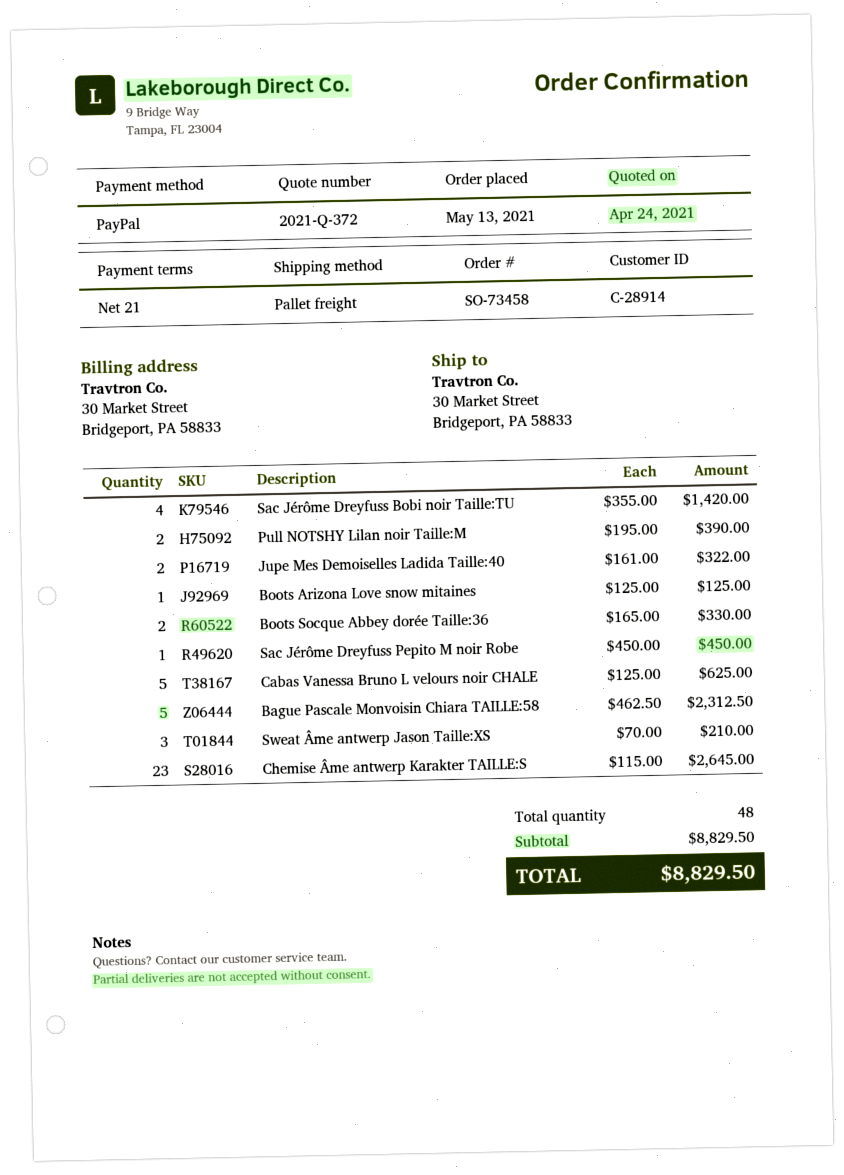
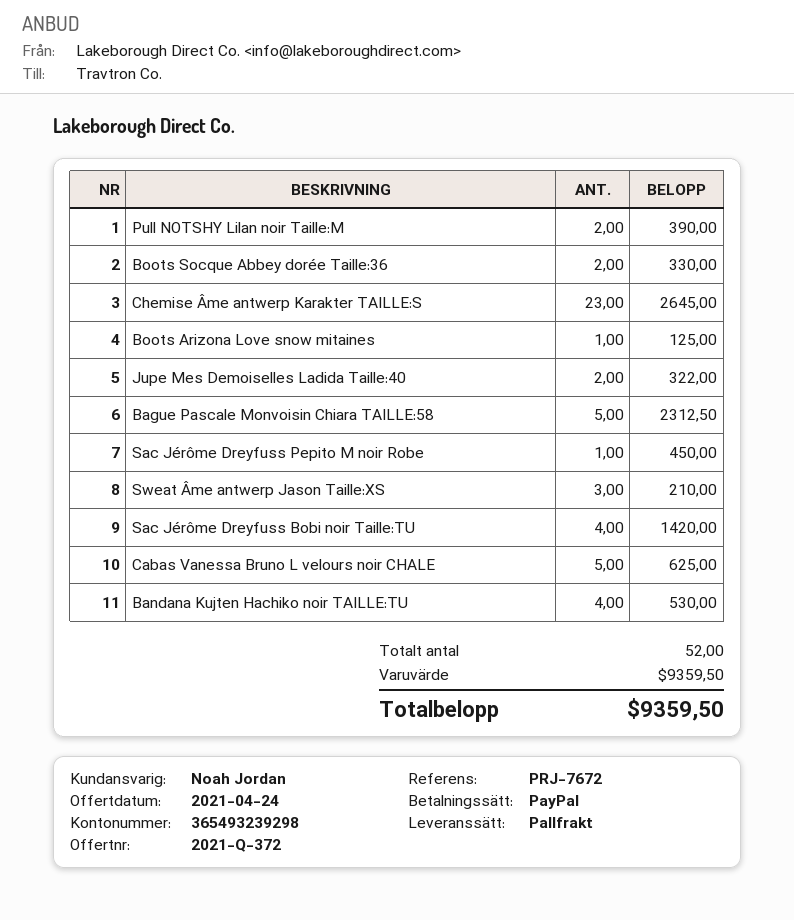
Bandana Kujten Hachiko noir TAILLE:TU: none -> 4 for 530.00
total quantity: 48 -> 52
subtotal: 8829.50 -> 9359.50
total: 8829.50 -> 9359.50

